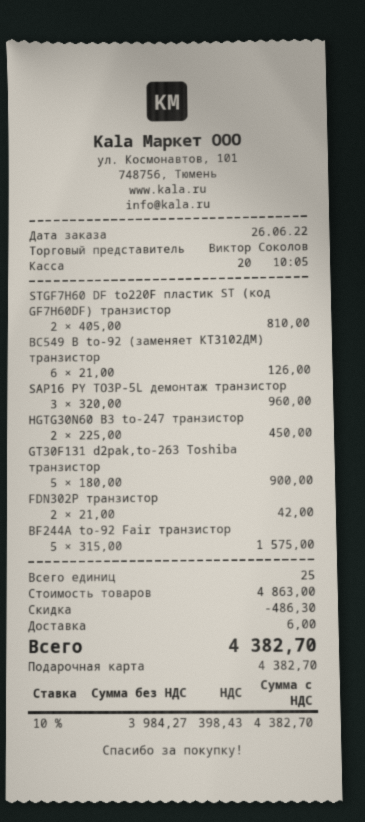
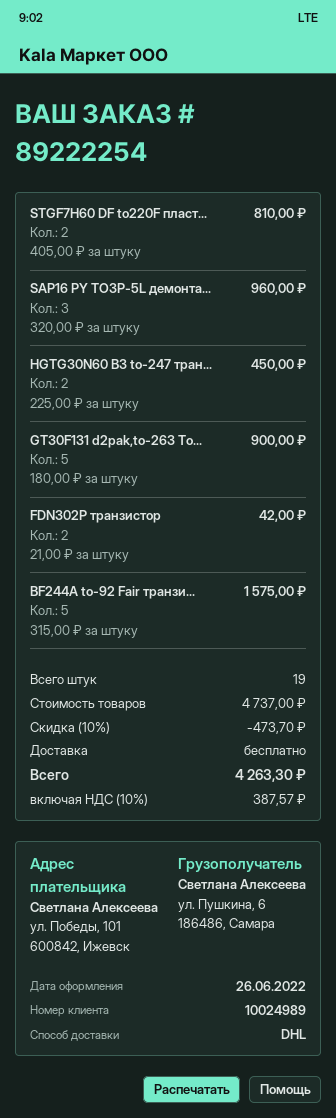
BC549 B to-92 (заменяет КТ3102ДМ) транзистор: 6 x 21.00 = 126.00 -> none
total quantity: 25 -> 19
subtotal: 4863.00 -> 4737.00
discount: 486.30 -> 473.70
shipping: 6.00 -> 0.00
tax: 10% = 398.43 -> 10% = 387.57
total: 4382.70 -> 4263.30

